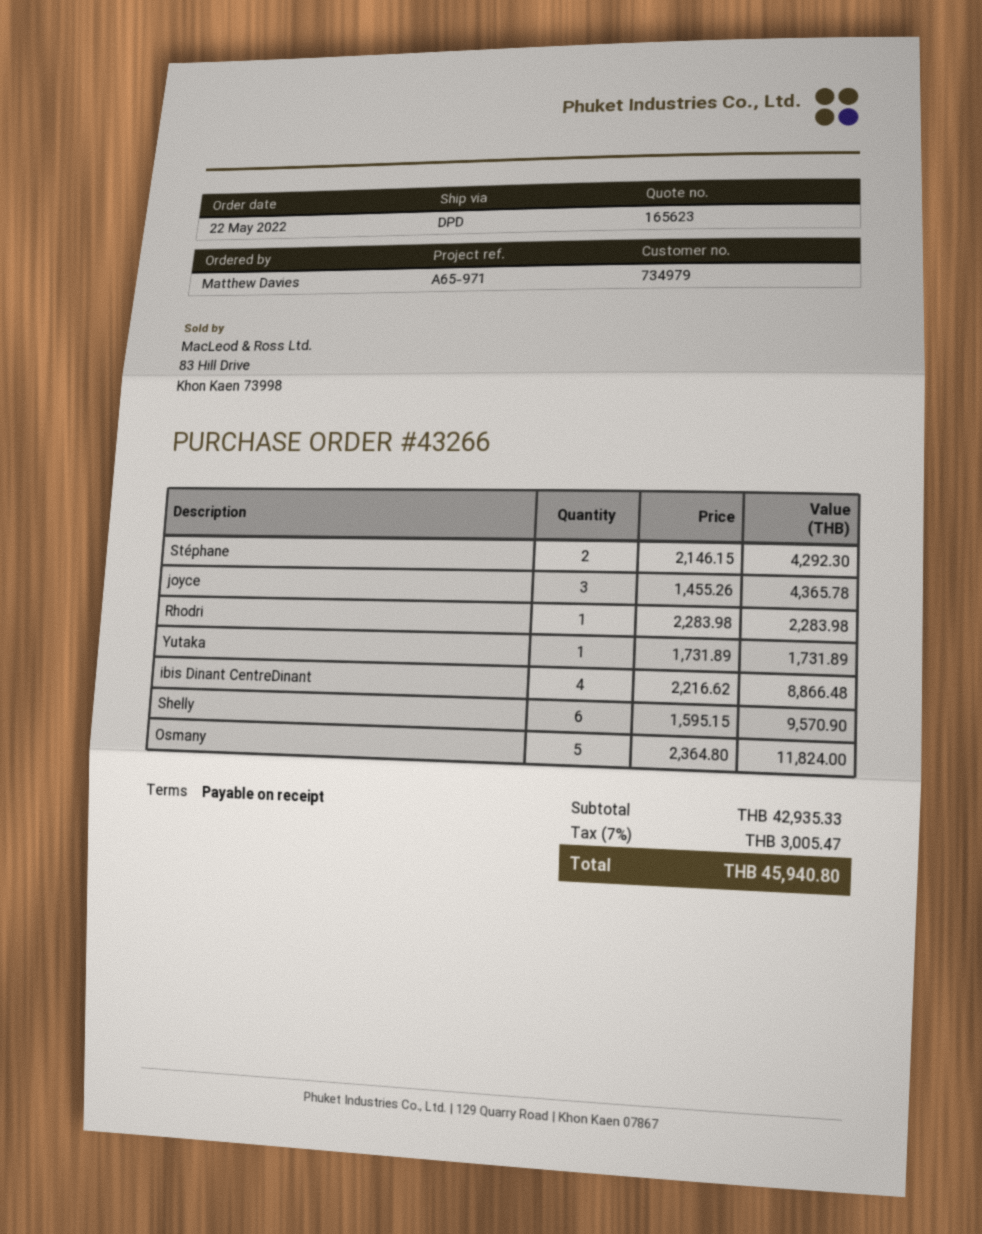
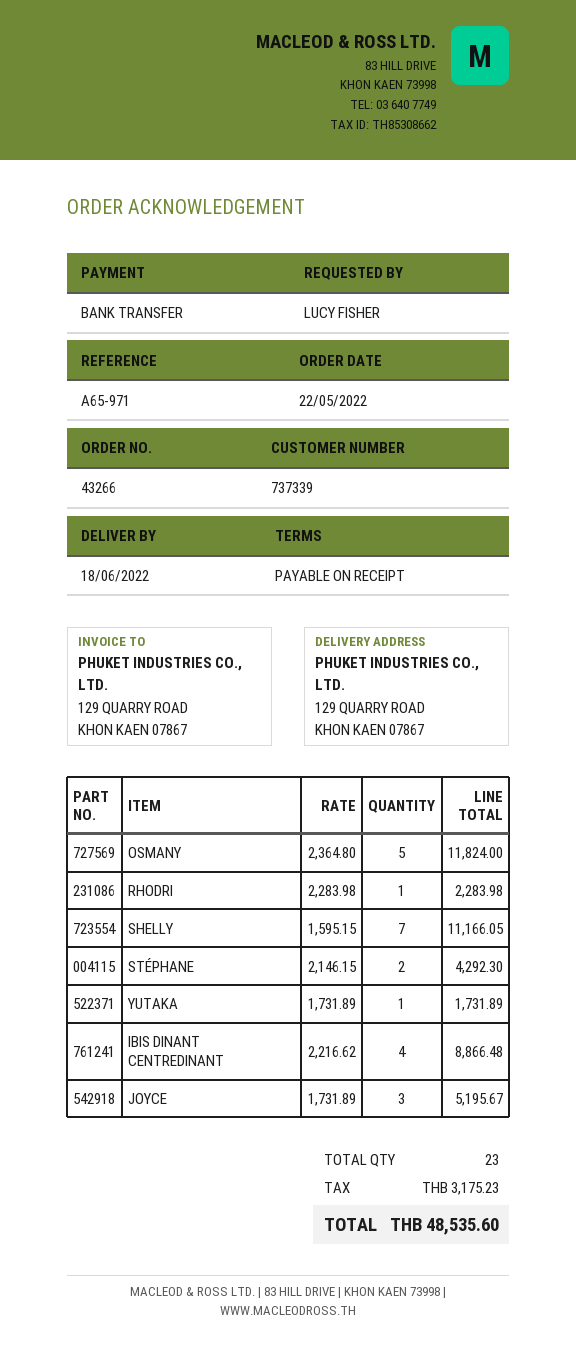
customer number: 734979 -> 737339
ordered by: Matthew Davies -> LUCY FISHER
joyce: 3 x 1455.26 = 4365.78 -> 3 x 1731.89 = 5195.67
Shelly: 6 x 1595.15 = 9570.90 -> 7 x 1595.15 = 11166.05
tax: 3005.47 -> 3175.23
total: 45940.80 -> 48535.60

